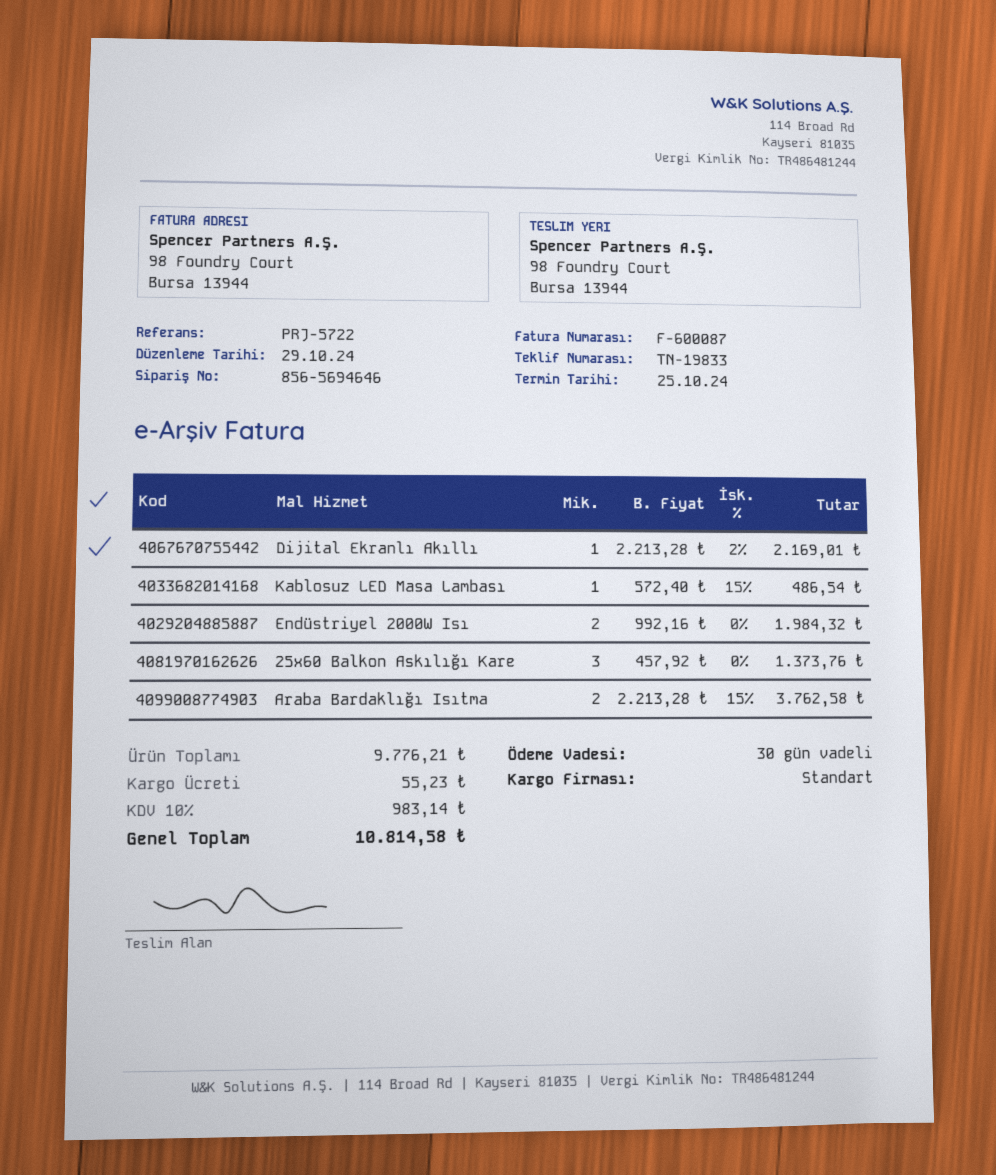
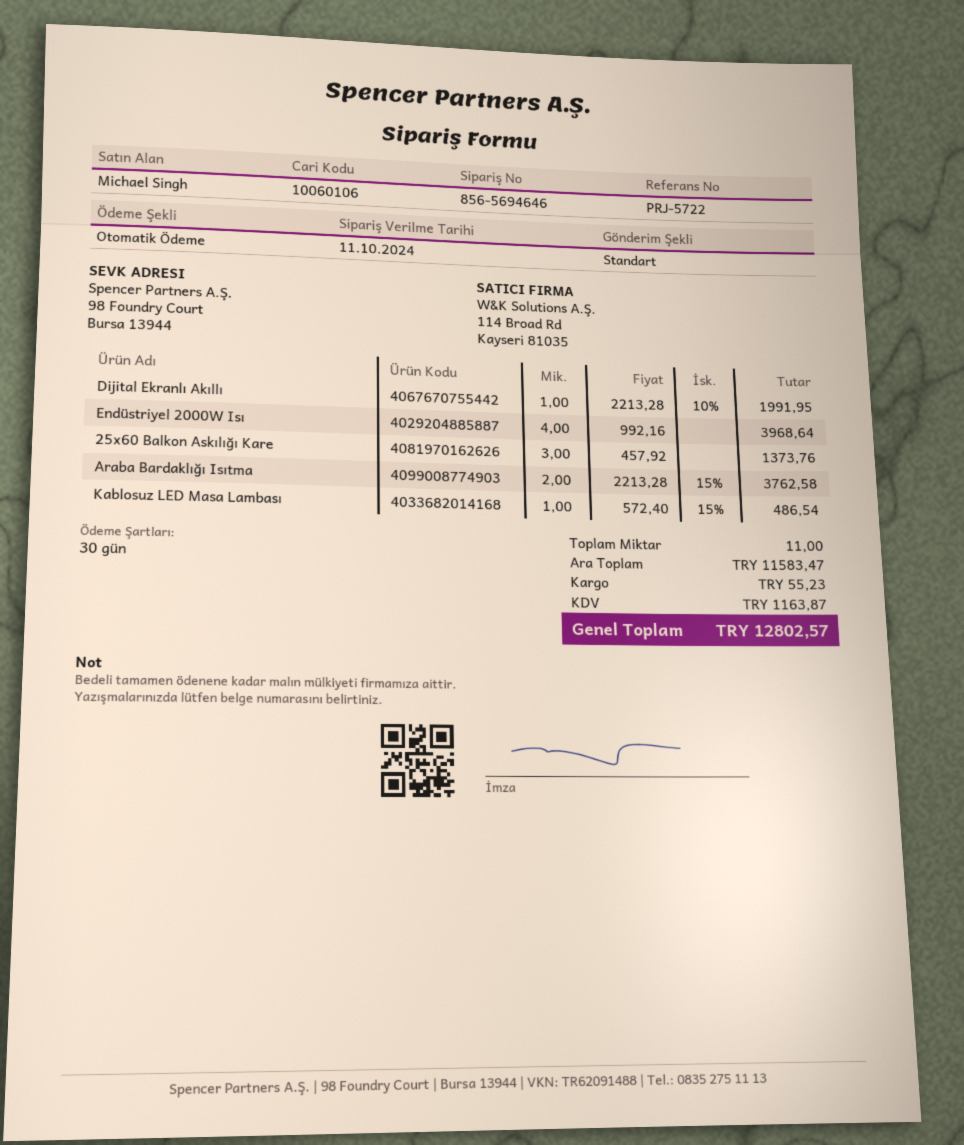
Dijital Ekranlı Akıllı: 1 x 2213.28 - 2% = 2169.01 -> 1 x 2213.28 - 10% = 1991.95
Endüstriyel 2000W Isı: 2 x 992.16 = 1984.32 -> 4 x 992.16 = 3968.64
subtotal: 9776.21 -> 11583.47
tax: 983.14 -> 1163.87
total: 10814.58 -> 12802.57

